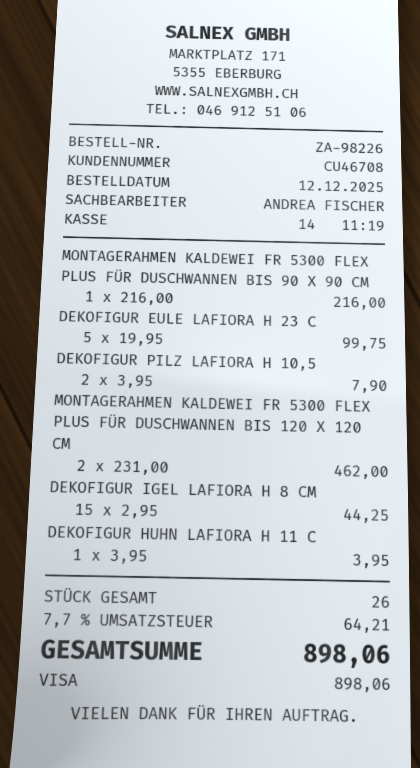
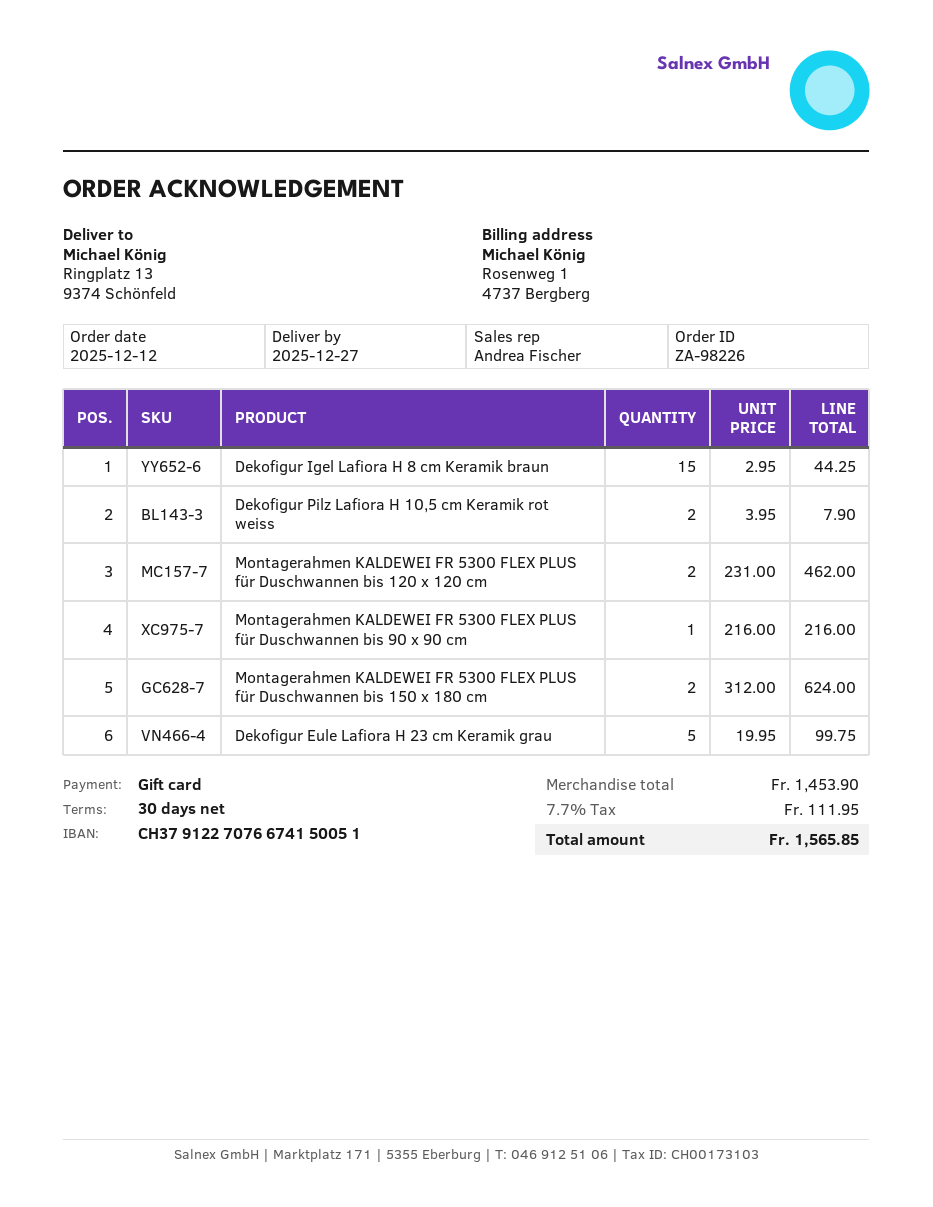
payment method: Visa -> gift card
DEKOFIGUR HUHN LAFIORA H 11 C: 1 x 3.95 = 3.95 -> none
Montagerahmen KALDEWEI FR 5300 FLEX PLUS für Duschwannen bis 150 x 180 cm: none -> 2 x 312.00 = 624.00
tax: 7.7% = 64.21 -> 7.7% = 111.95
total: 898.06 -> 1565.85

